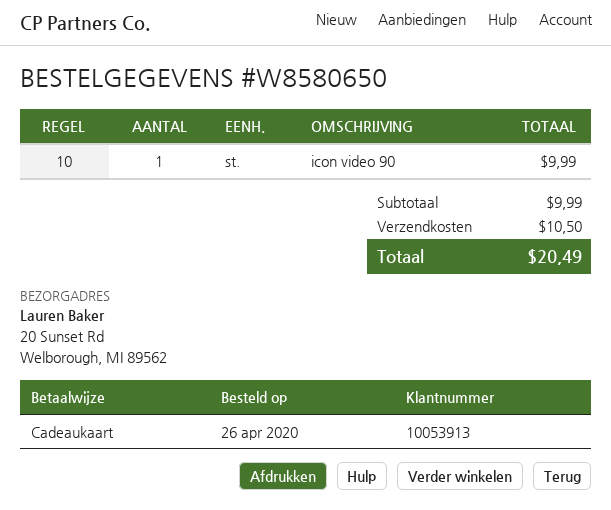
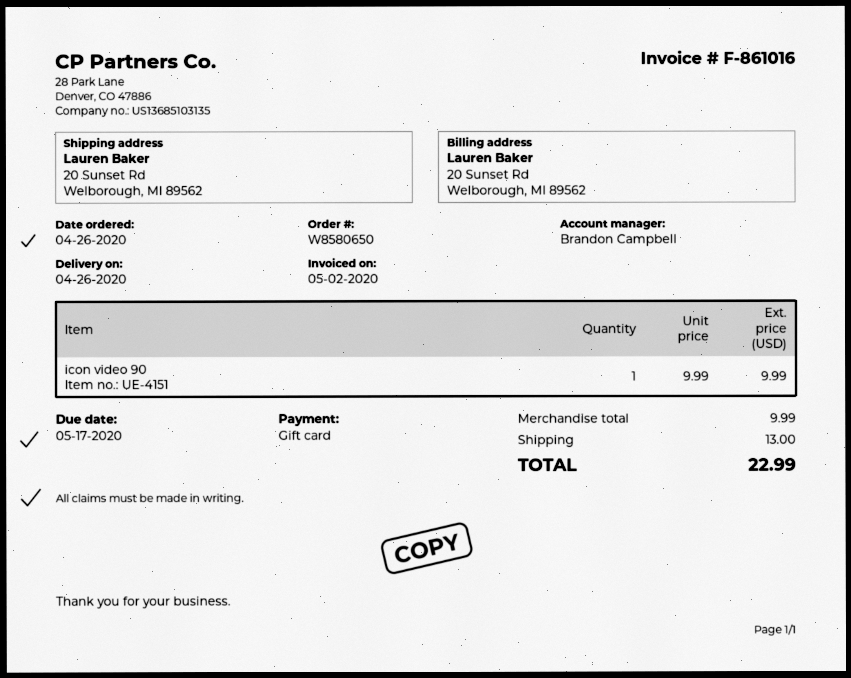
shipping: 10.50 -> 13.00
total: 20.49 -> 22.99

